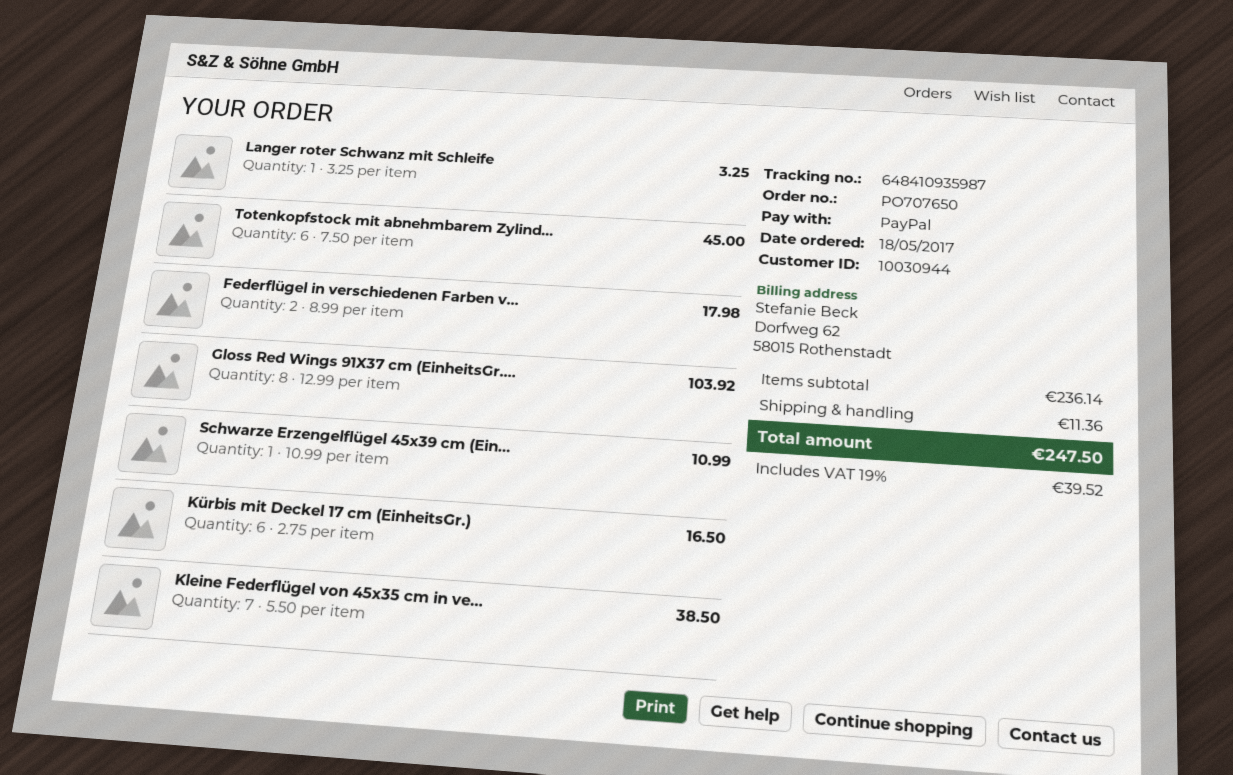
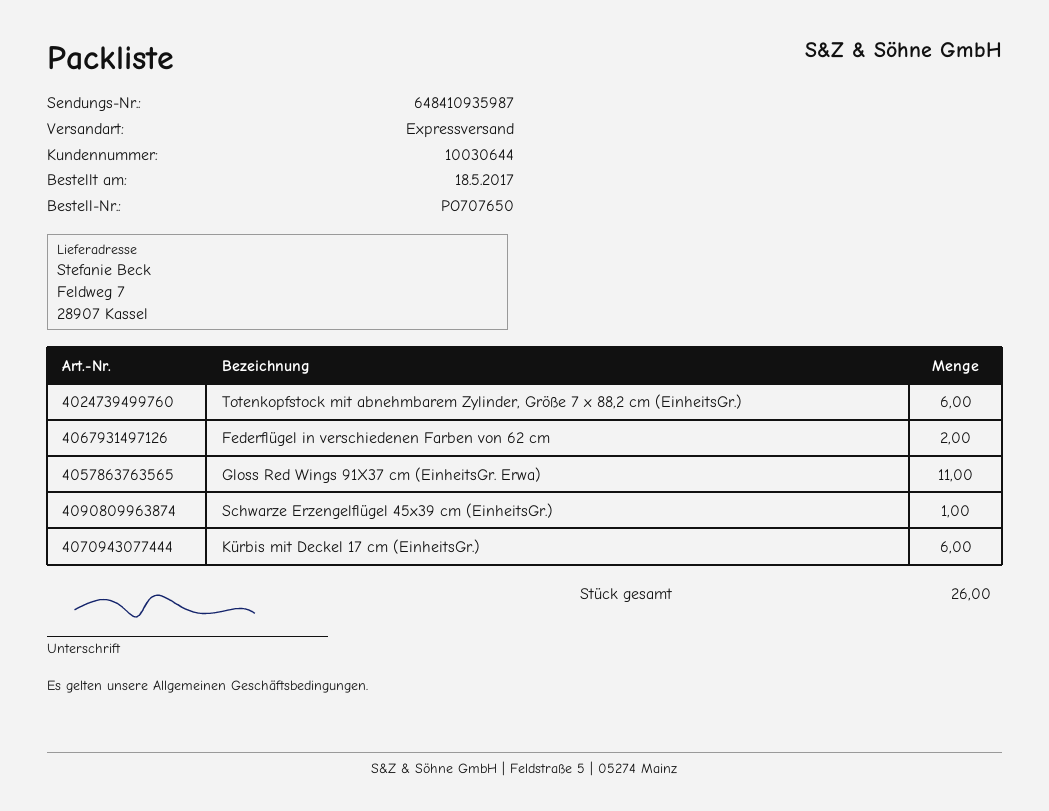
customer number: 10030944 -> 10030644
Langer roter Schwanz mit Schleife: 1 -> none
Gloss Red Wings 91X37 cm (EinheitsGr....: 8 -> 11
Kleine Federflügel von 45x35 cm in ve...: 7 -> none

